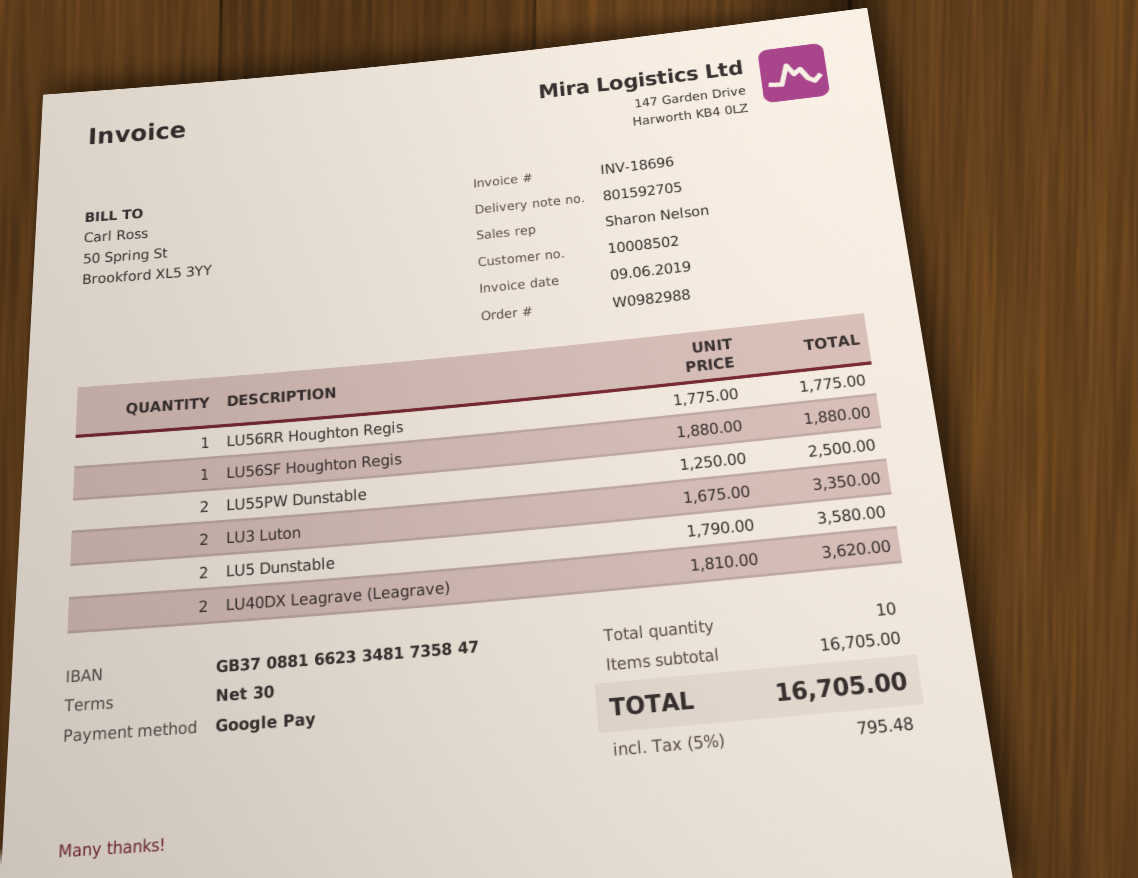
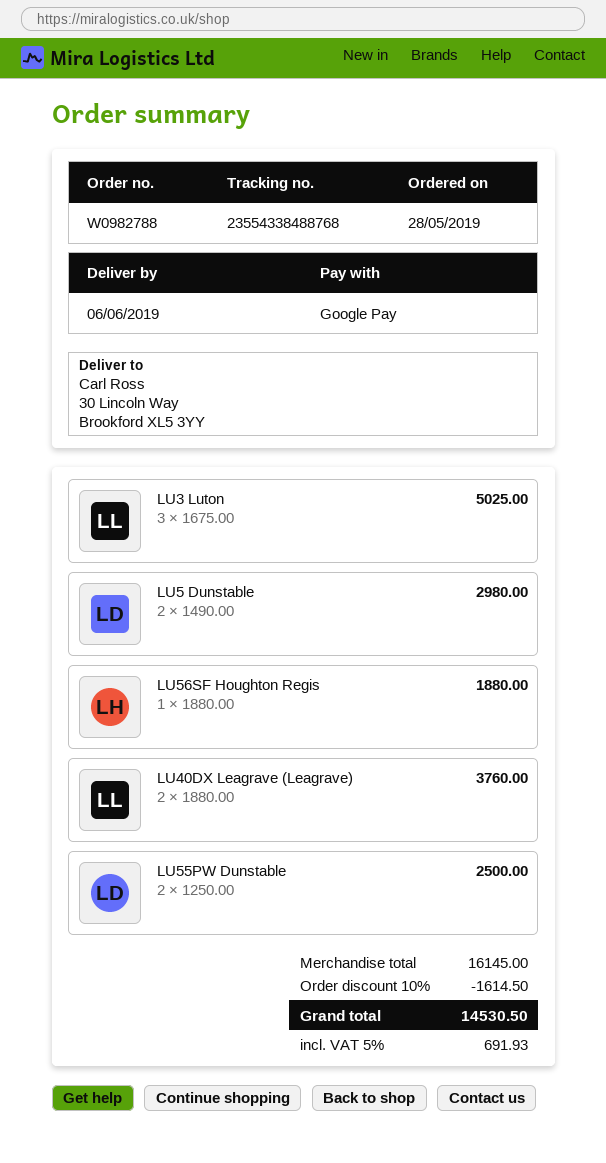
order number: W0982988 -> W0982788
LU56RR Houghton Regis: 1 x 1775.00 = 1775.00 -> none
LU3 Luton: 2 x 1675.00 = 3350.00 -> 3 x 1675.00 = 5025.00
LU5 Dunstable: 2 x 1790.00 = 3580.00 -> 2 x 1490.00 = 2980.00
LU40DX Leagrave (Leagrave): 2 x 1810.00 = 3620.00 -> 2 x 1880.00 = 3760.00
subtotal: 16705.00 -> 16145.00
discount: none -> 10% = 1614.50
tax: 5% = 795.48 -> 5% = 691.93
total: 16705.00 -> 14530.50

